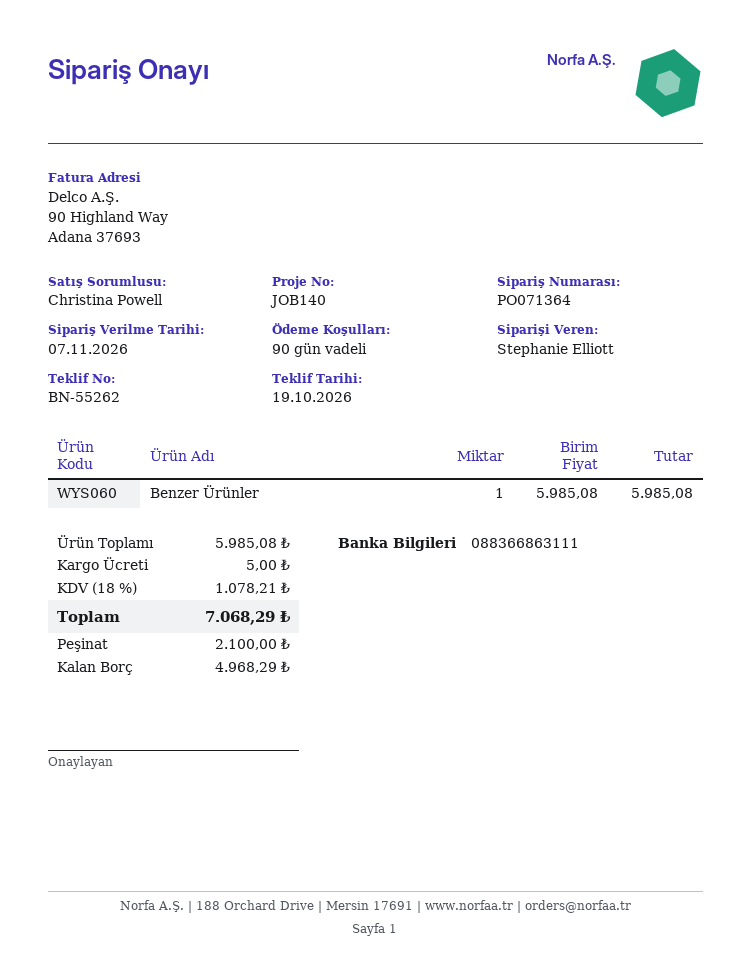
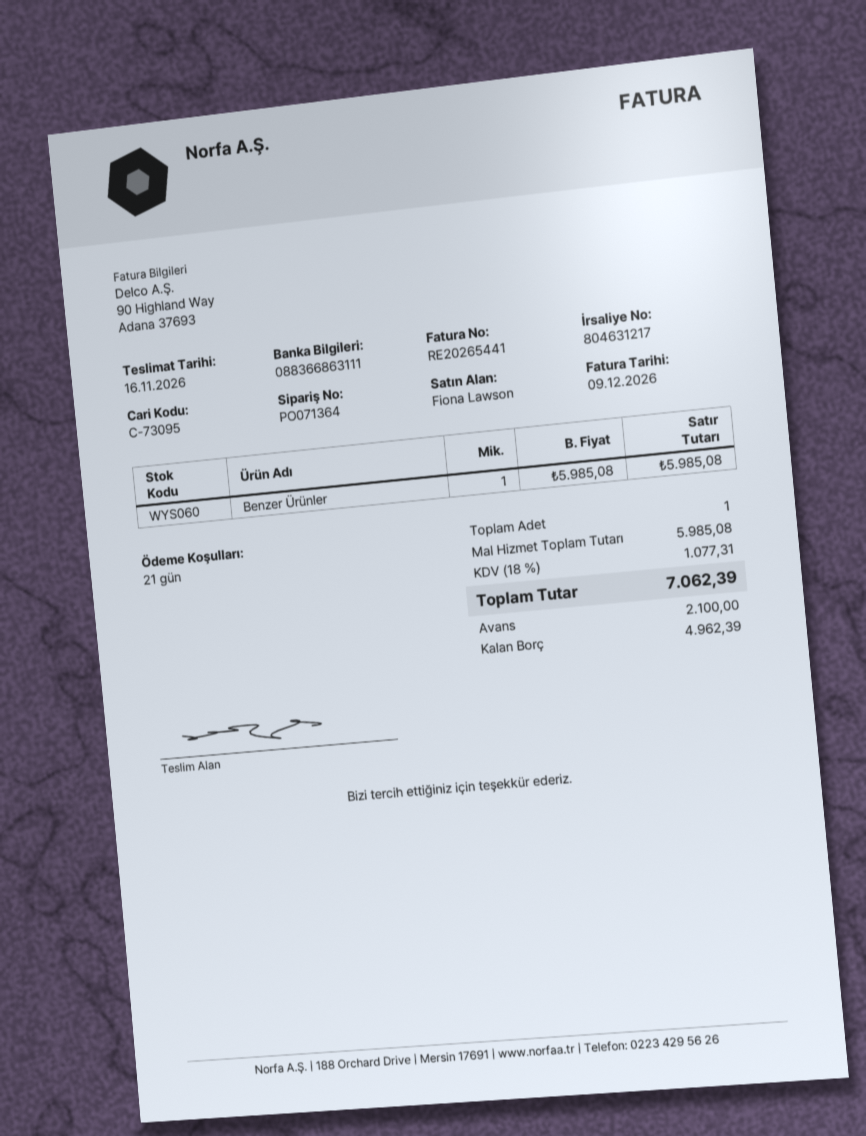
payment terms: 90 days -> 21 days
ordered by: Stephanie Elliott -> Fiona Lawson
shipping: 5.00 -> none
tax: 18% = 1078.21 -> 18% = 1077.31
total: 7068.29 -> 7062.39
balance: 4968.29 -> 4962.39

